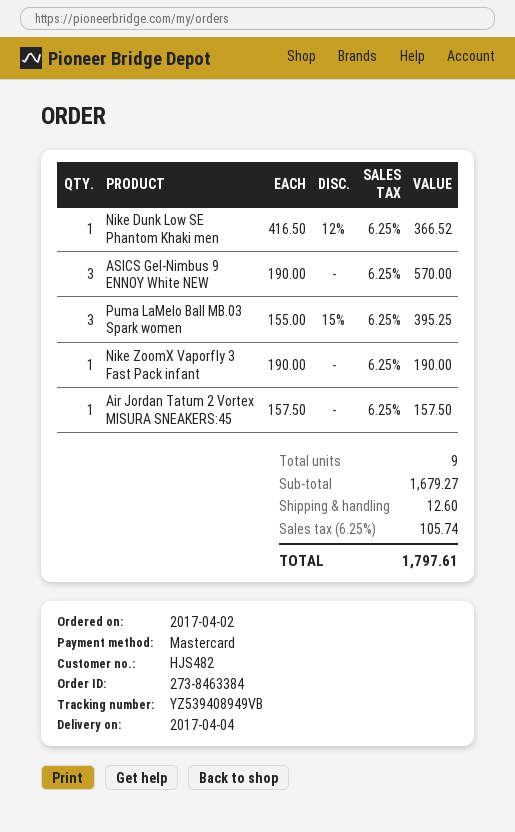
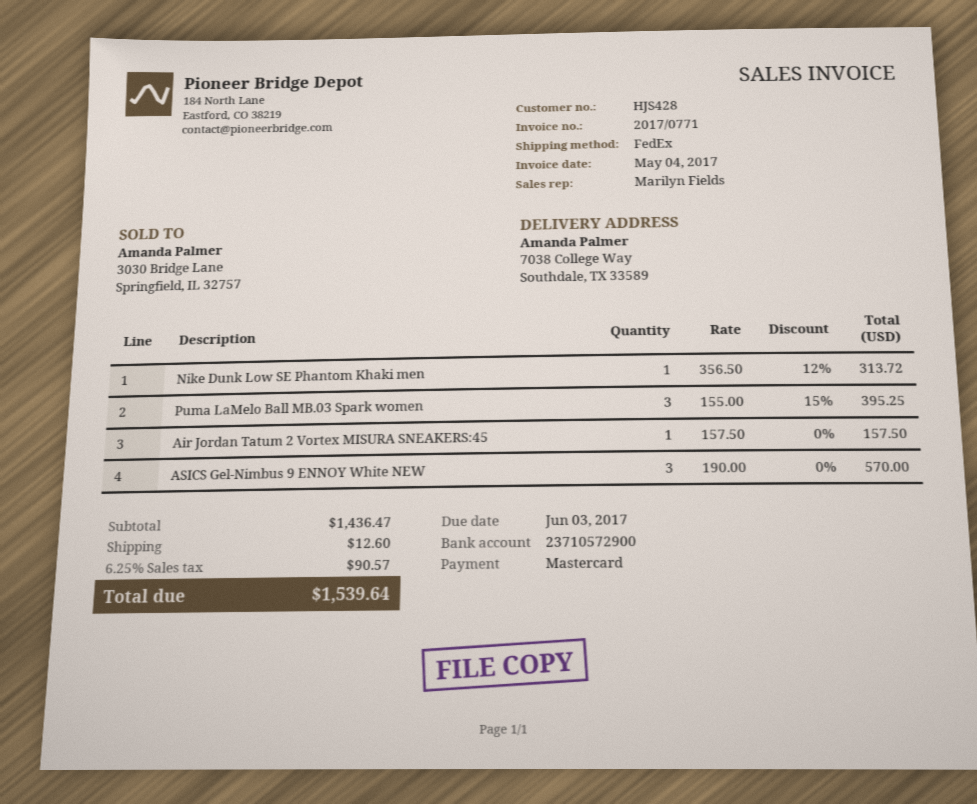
customer number: HJS482 -> HJS428
Nike Dunk Low SE Phantom Khaki men: 1 x 416.50 - 12% = 366.52 -> 1 x 356.50 - 12% = 313.72
Nike ZoomX Vaporfly 3 Fast Pack infant: 1 x 190.00 = 190.00 -> none
subtotal: 1679.27 -> 1436.47
tax: 6.25% = 105.74 -> 6.25% = 90.57
total: 1797.61 -> 1539.64

